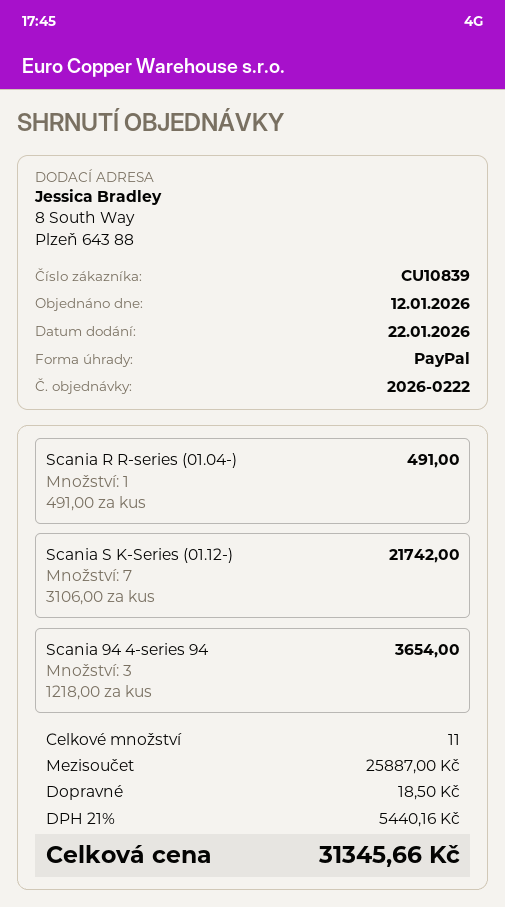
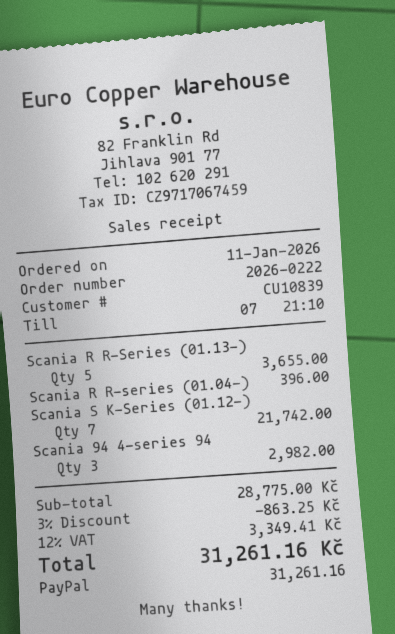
order date: 2026-01-12 -> 2026-01-11
Scania R R-series (01.04-): 1 for 491.00 -> 1 for 396.00
Scania 94 4-series 94: 3 for 3654.00 -> 3 for 2982.00
Scania R R-Series (01.13-): none -> 5 for 3655.00
subtotal: 25887.00 -> 28775.00
discount: none -> 3% = 863.25
shipping: 18.50 -> none
tax: 21% = 5440.16 -> 12% = 3349.41
total: 31345.66 -> 31261.16

